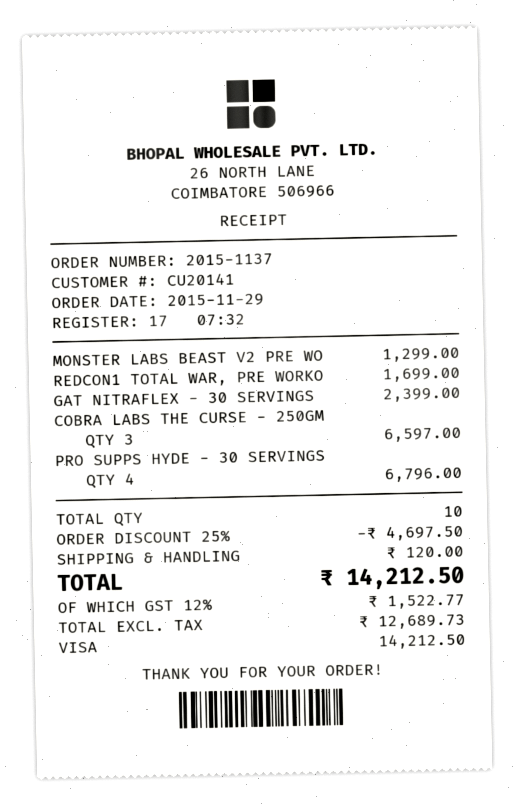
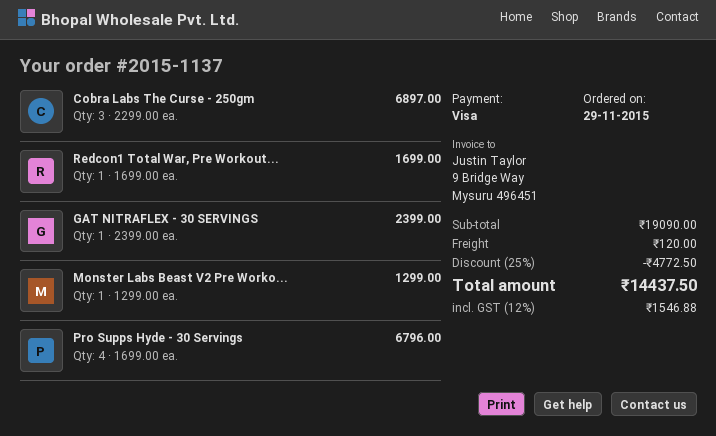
COBRA LABS THE CURSE - 250GM: 3 for 6597.00 -> 3 for 6897.00
discount: 25% = 4697.50 -> 25% = 4772.50
tax: 12% = 1522.77 -> 12% = 1546.88
total: 14212.50 -> 14437.50

